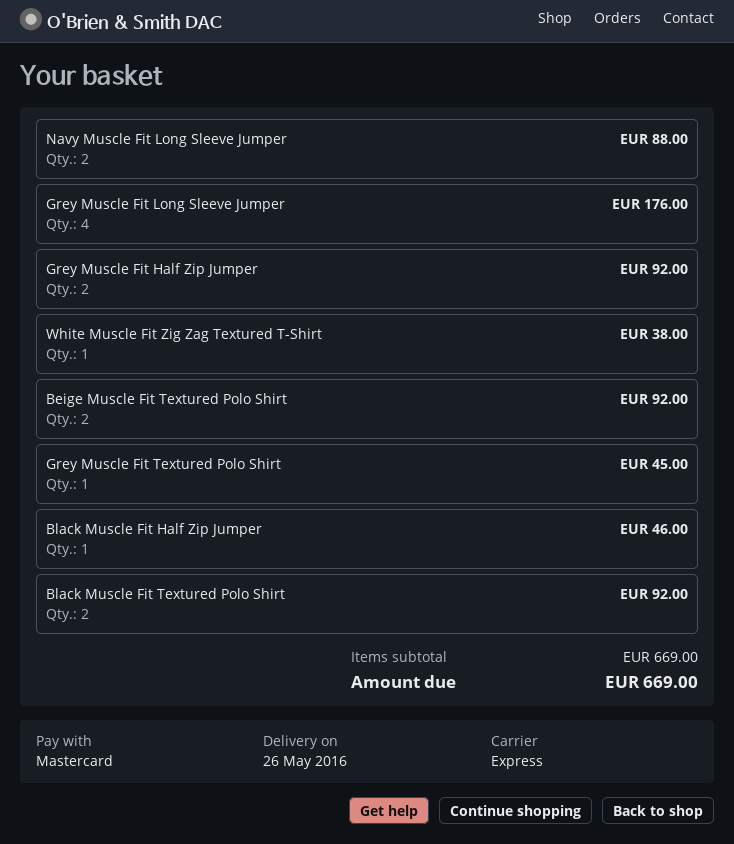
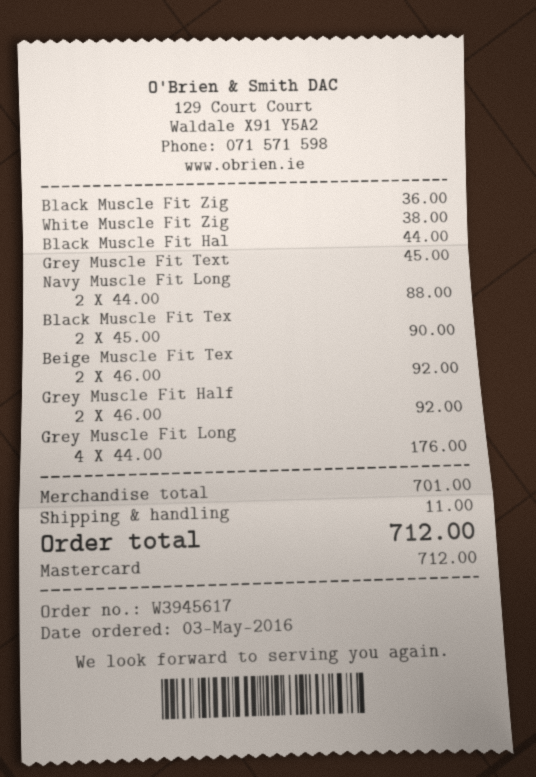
Black Muscle Fit Half Zip Jumper: 1 for 46.00 -> 1 for 44.00
Black Muscle Fit Textured Polo Shirt: 2 for 92.00 -> 2 for 90.00
Black Muscle Fit Zig: none -> 1 for 36.00
subtotal: 669.00 -> 701.00
shipping: none -> 11.00
total: 669.00 -> 712.00

